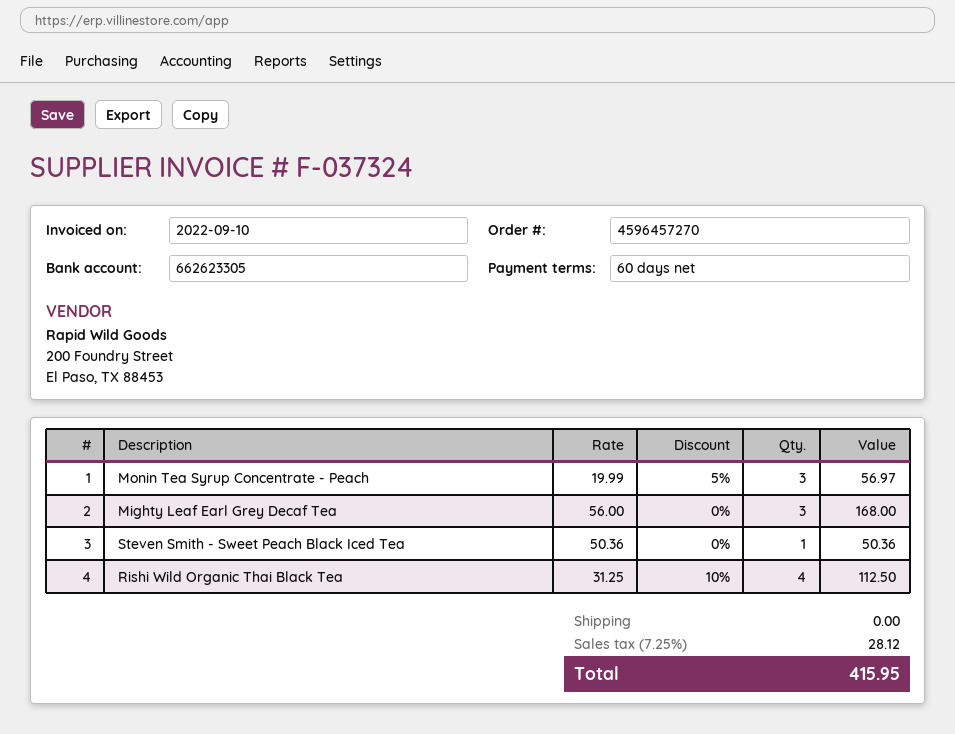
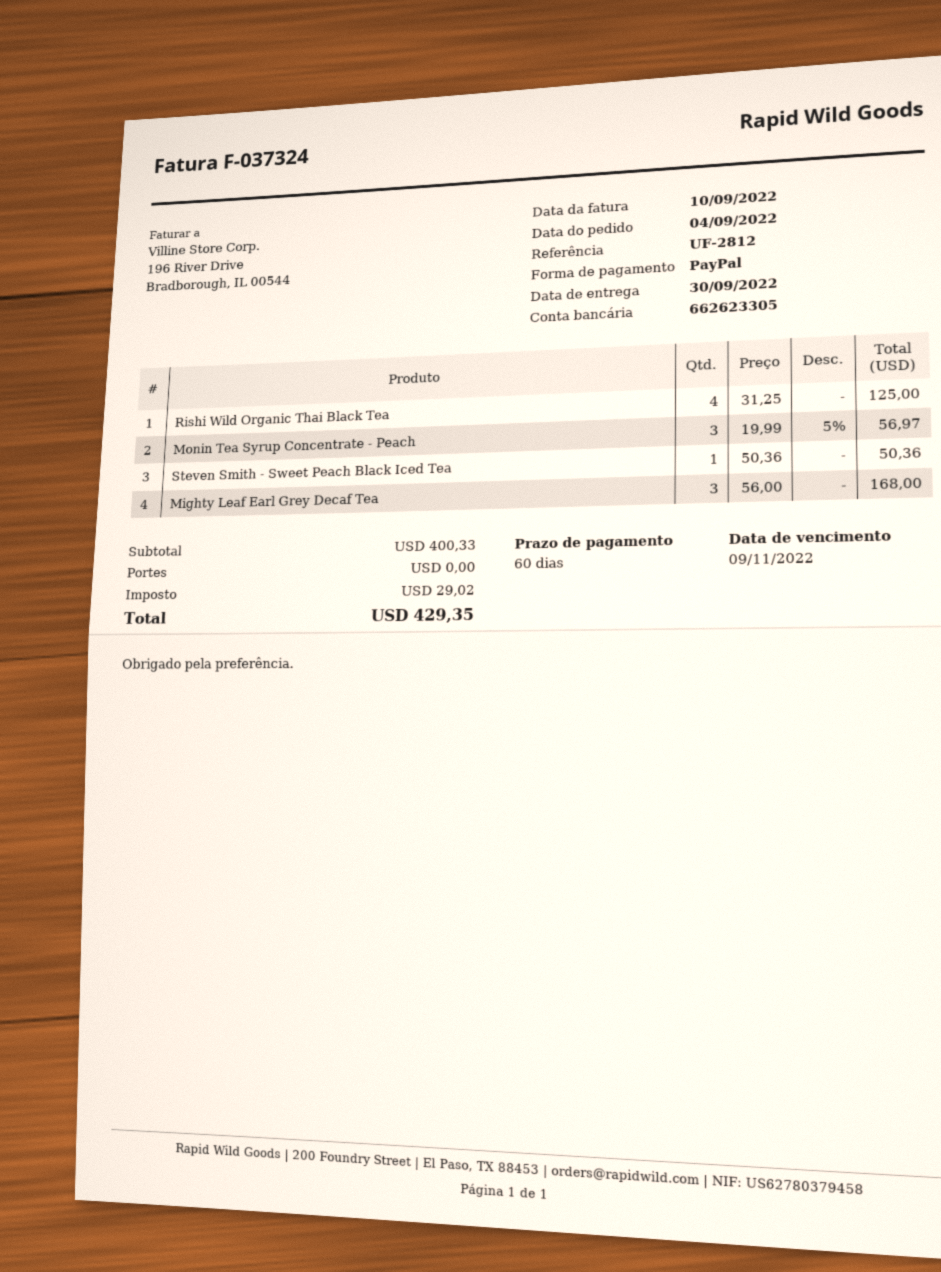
Rishi Wild Organic Thai Black Tea: 4 x 31.25 - 10% = 112.50 -> 4 x 31.25 = 125.00
tax: 28.12 -> 29.02
total: 415.95 -> 429.35

